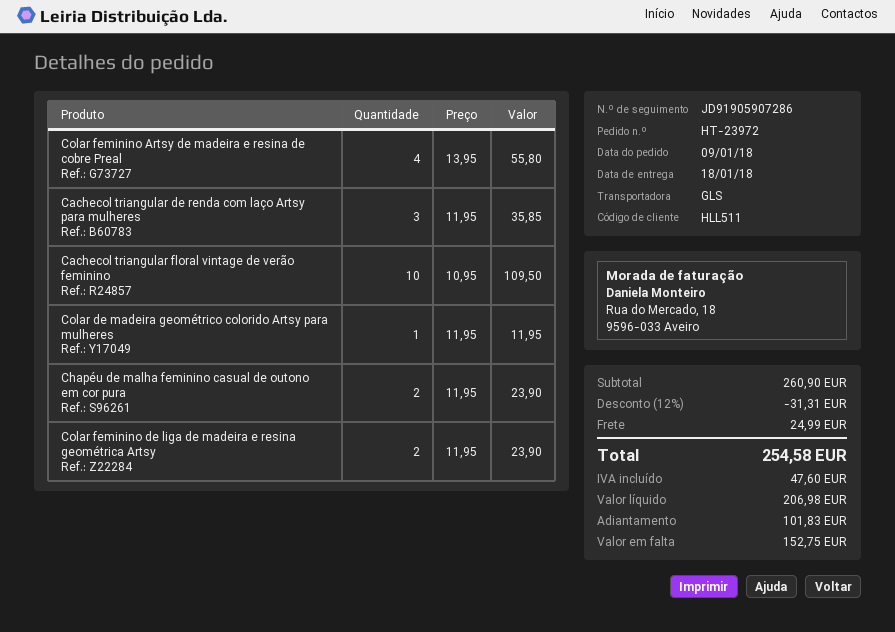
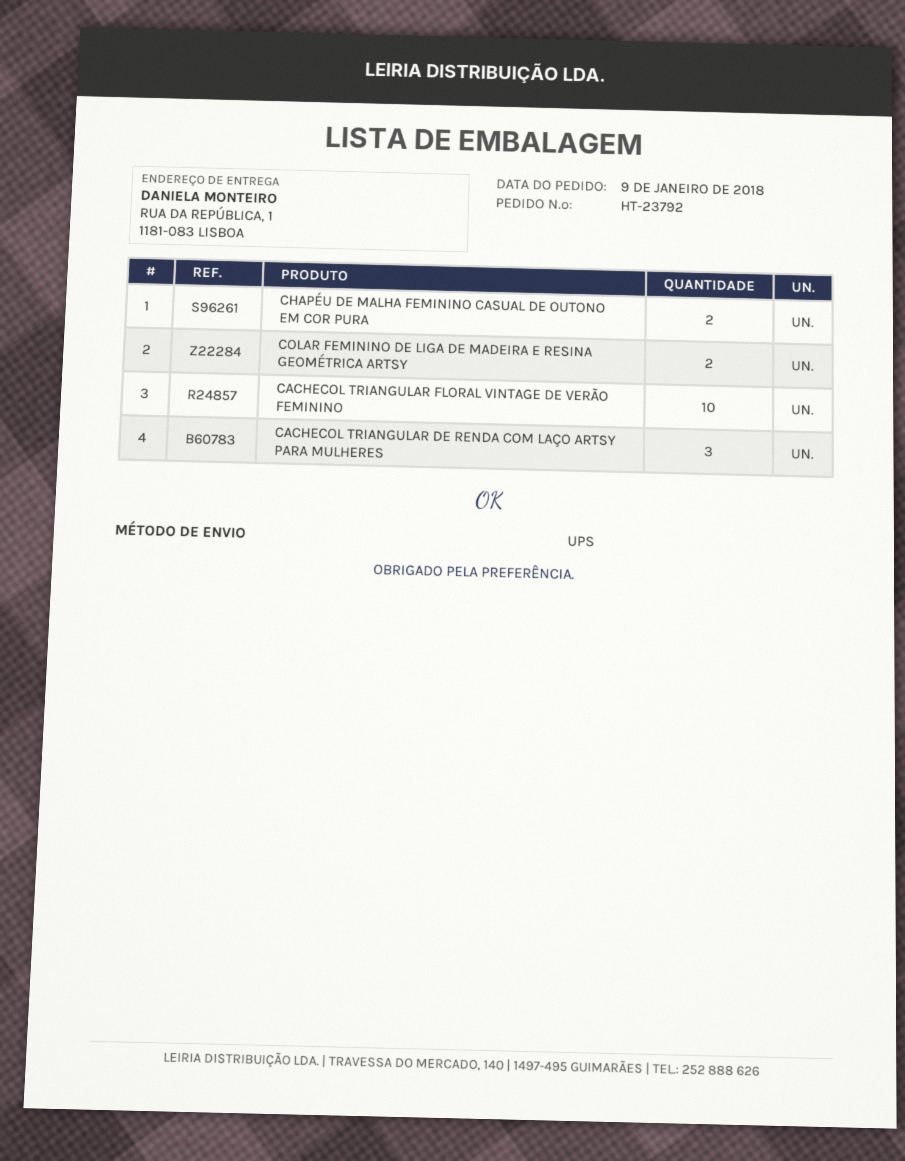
order number: HT-23972 -> HT-23792
shipping method: GLS -> UPS
Colar feminino Artsy de madeira e resina de cobre Preal: 4 -> none
Colar de madeira geométrico colorido Artsy para mulheres: 1 -> none

